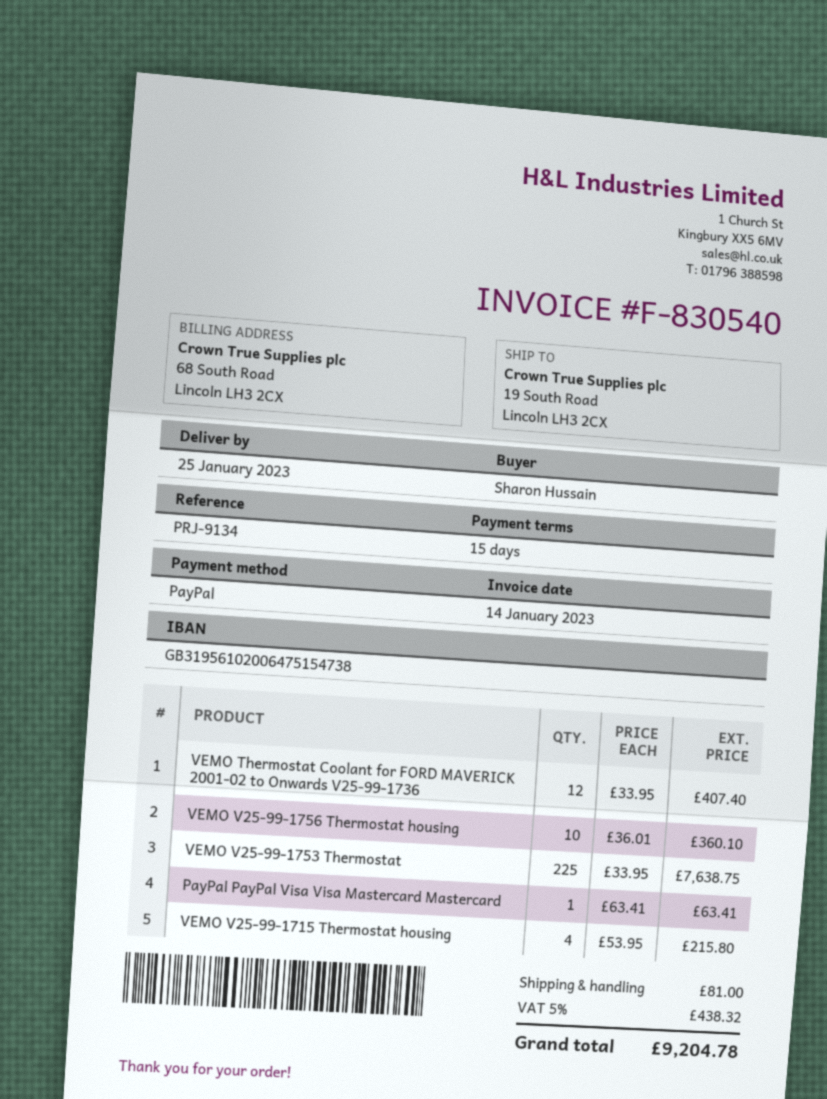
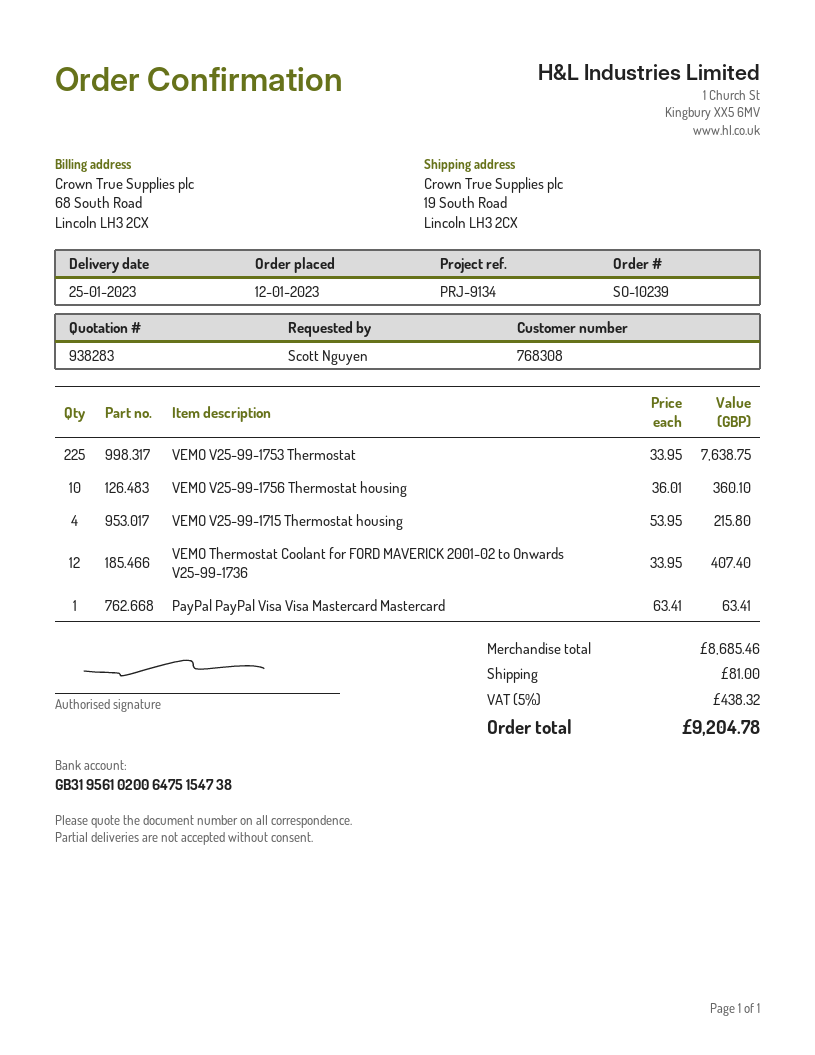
ordered by: Sharon Hussain -> Scott Nguyen

